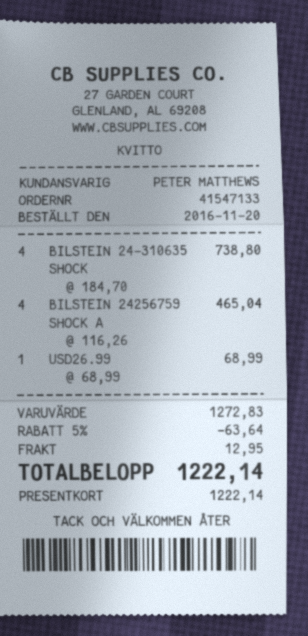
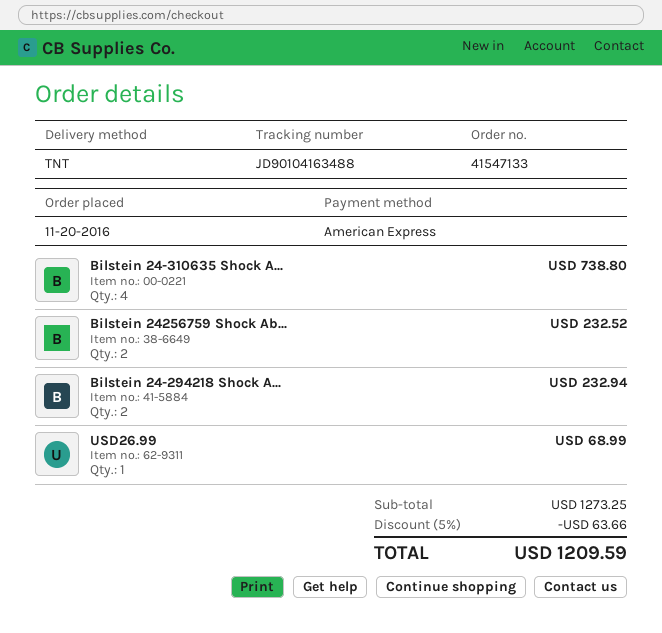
payment method: gift card -> American Express
BILSTEIN 24256759 SHOCK A: 4 for 465.04 -> 2 for 232.52
Bilstein 24-294218 Shock A...: none -> 2 for 232.94
subtotal: 1272.83 -> 1273.25
discount: 5% = 63.64 -> 5% = 63.66
shipping: 12.95 -> none
total: 1222.14 -> 1209.59

